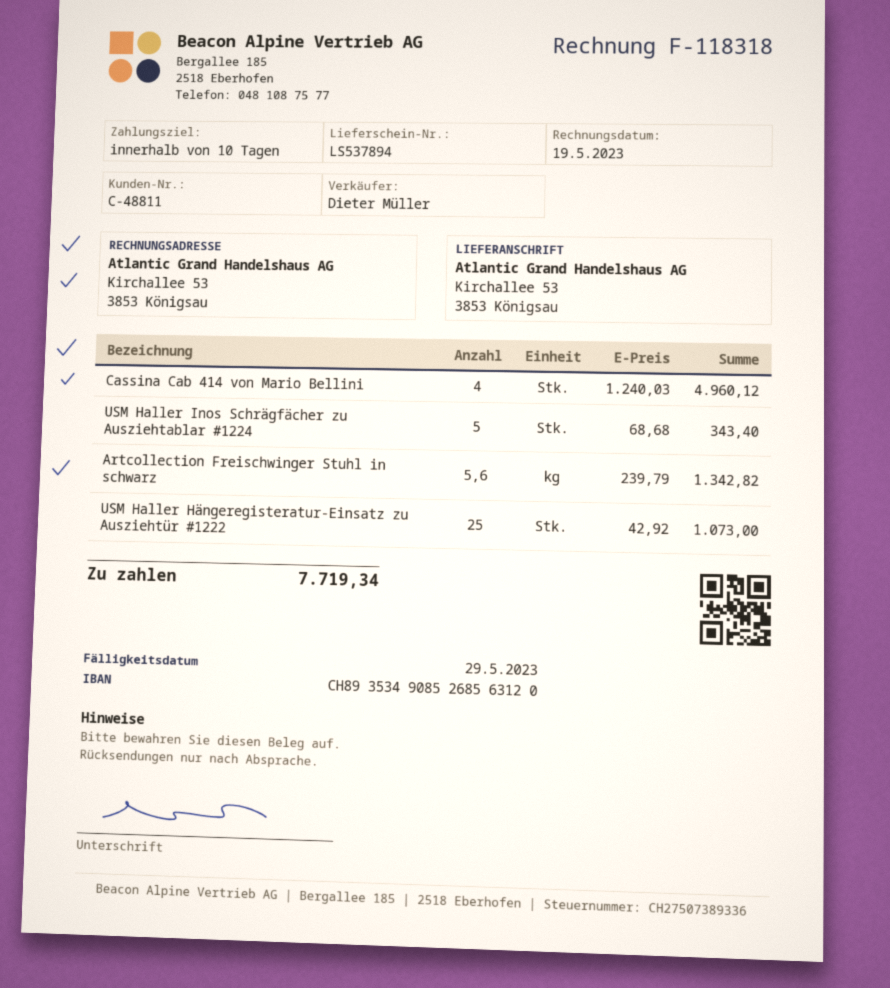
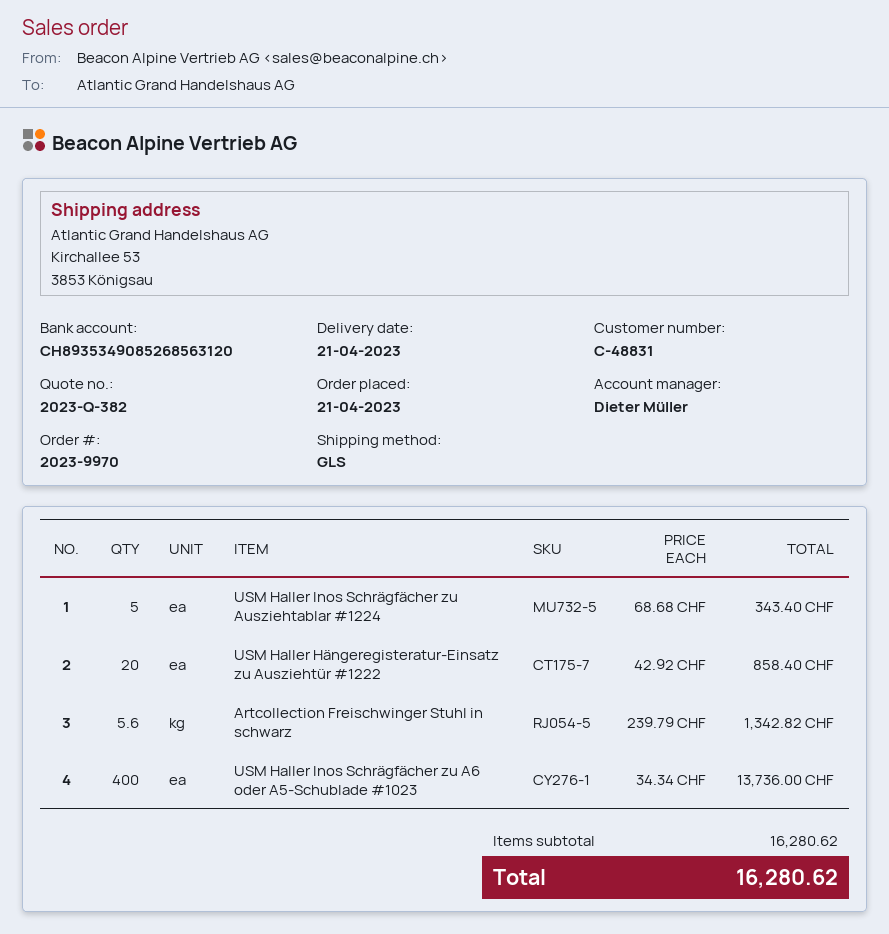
customer number: C-48811 -> C-48831
Cassina Cab 414 von Mario Bellini: 4 x 1240.03 = 4960.12 -> none
USM Haller Hängeregisteratur-Einsatz zu Ausziehtür #1222: 25 x 42.92 = 1073.00 -> 20 x 42.92 = 858.40
USM Haller Inos Schrägfächer zu A6 oder A5-Schublade #1023: none -> 400 x 34.34 = 13736.00
total: 7719.34 -> 16280.62

